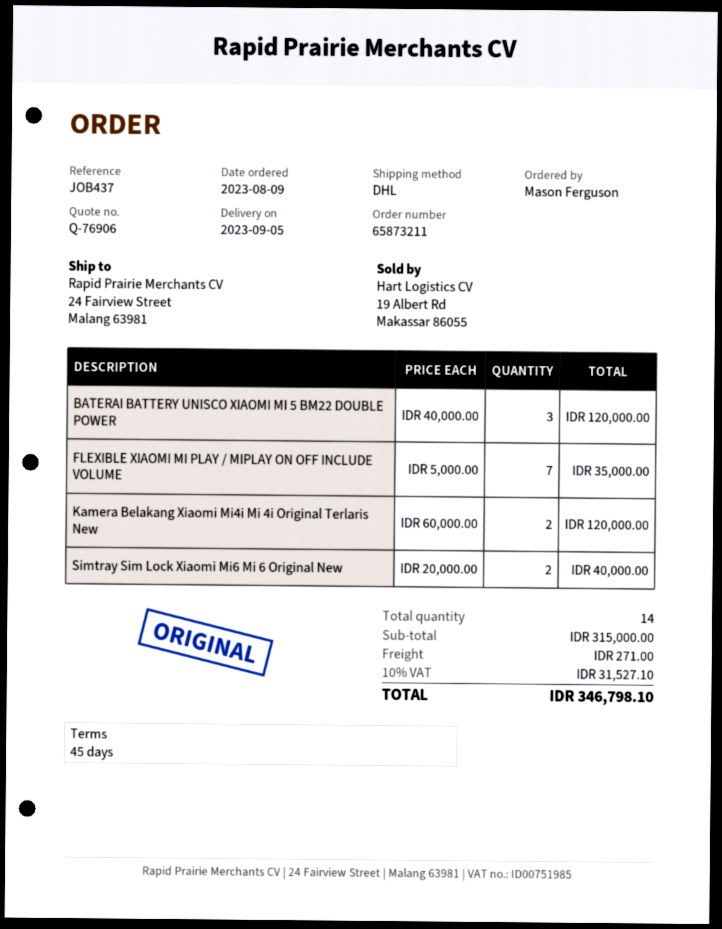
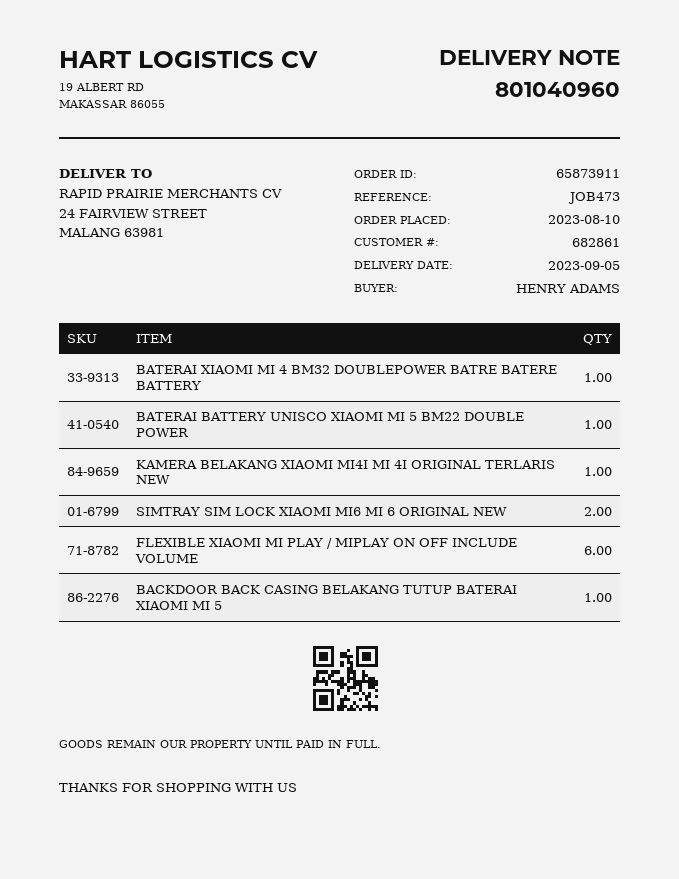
order number: 65873211 -> 65873911
order date: 2023-08-09 -> 2023-08-10
reference: JOB437 -> JOB473
ordered by: Mason Ferguson -> HENRY ADAMS
BATERAI BATTERY UNISCO XIAOMI MI 5 BM22 DOUBLE POWER: 3 -> 1
FLEXIBLE XIAOMI MI PLAY / MIPLAY ON OFF INCLUDE VOLUME: 7 -> 6
Kamera Belakang Xiaomi Mi4i Mi 4i Original Terlaris New: 2 -> 1
BATERAI XIAOMI MI 4 BM32 DOUBLEPOWER BATRE BATERE BATTERY: none -> 1
BACKDOOR BACK CASING BELAKANG TUTUP BATERAI XIAOMI MI 5: none -> 1

